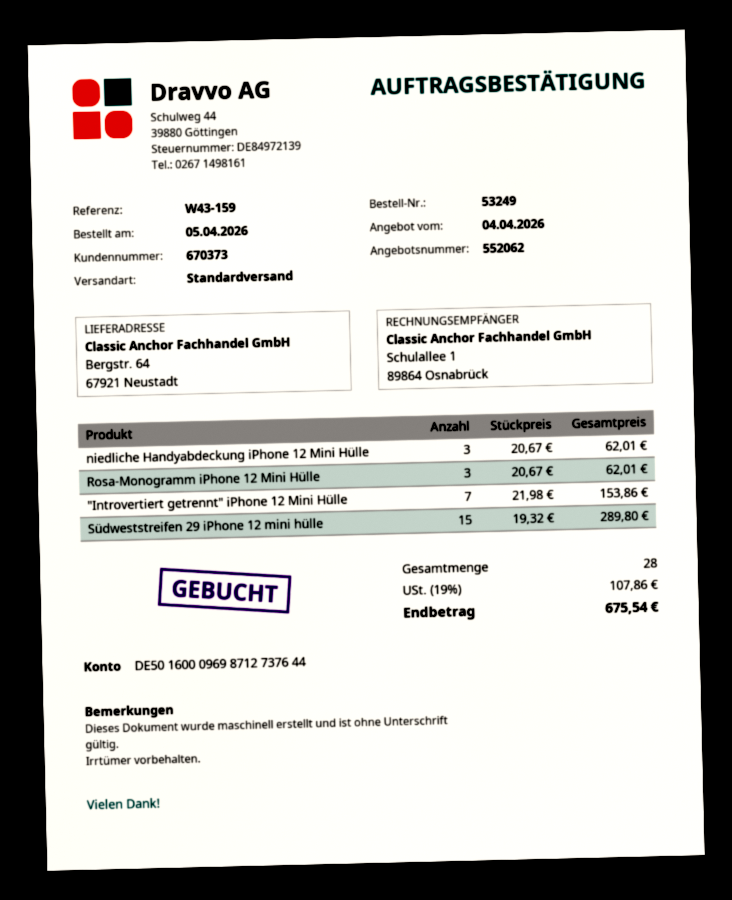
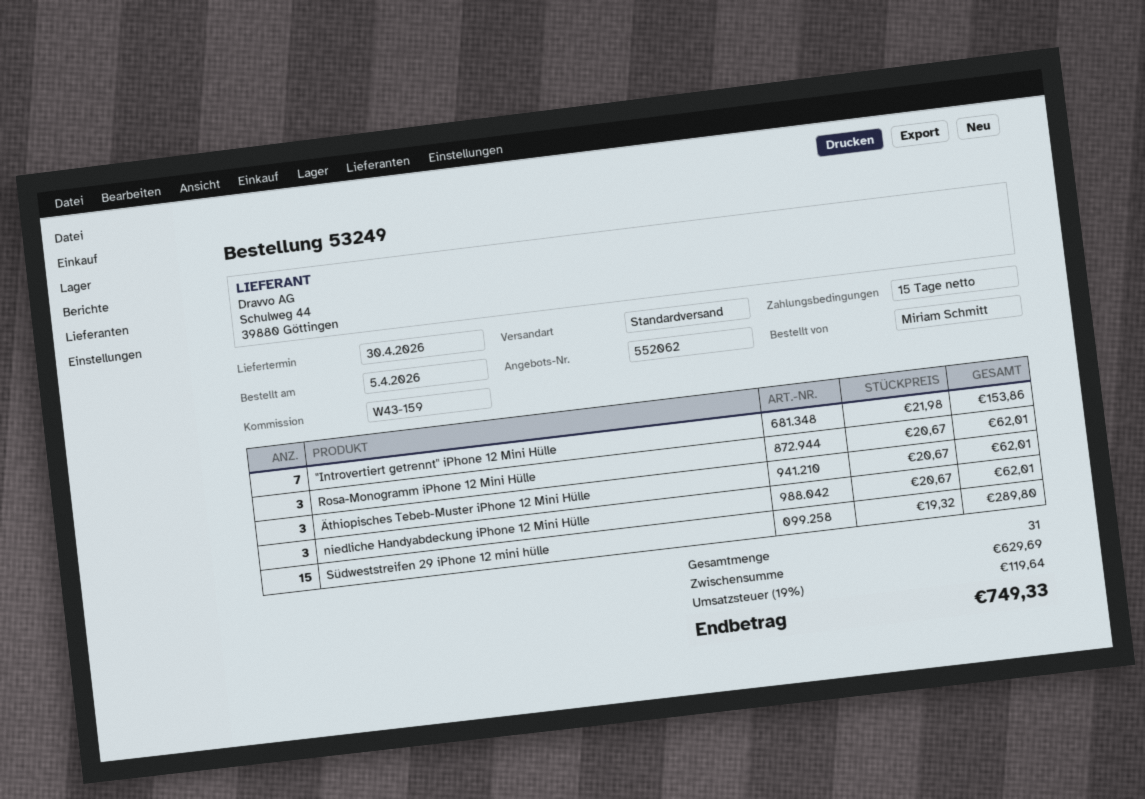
Äthiopisches Tebeb-Muster iPhone 12 Mini Hülle: none -> 3 x 20.67 = 62.01
total quantity: 28 -> 31
tax: 19% = 107.86 -> 19% = 119.64
total: 675.54 -> 749.33

